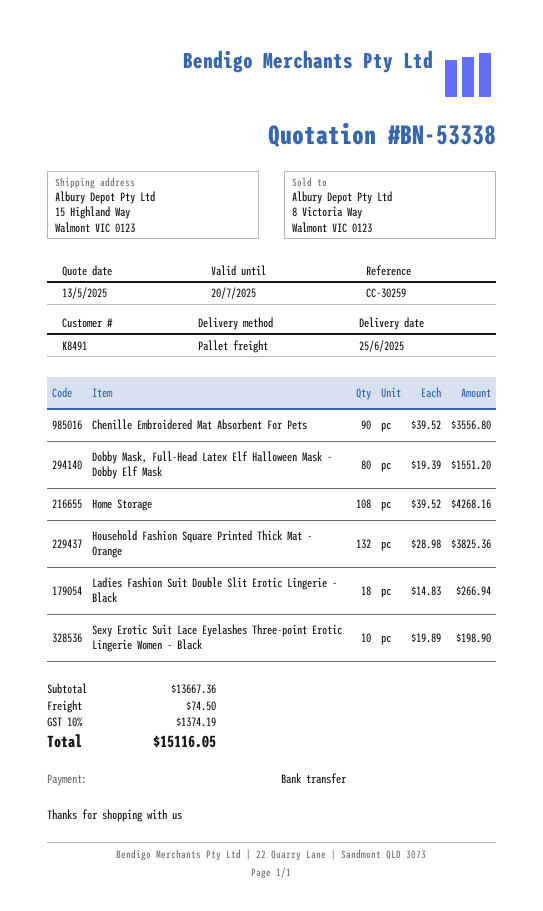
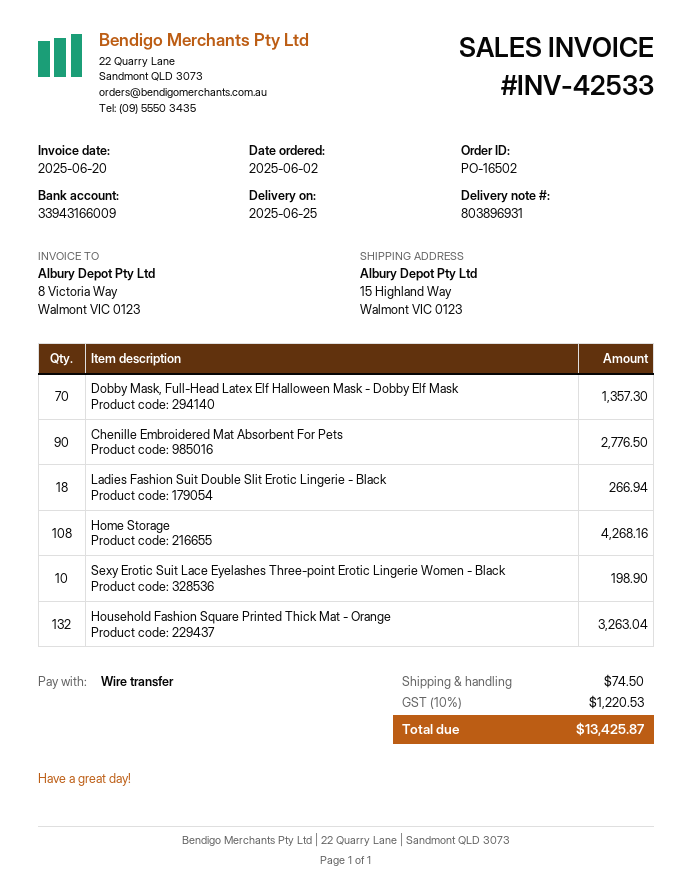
Chenille Embroidered Mat Absorbent For Pets: 90 for 3556.80 -> 90 for 2776.50
Dobby Mask, Full-Head Latex Elf Halloween Mask - Dobby Elf Mask: 80 for 1551.20 -> 70 for 1357.30
Household Fashion Square Printed Thick Mat - Orange: 132 for 3825.36 -> 132 for 3263.04
tax: 10% = 1374.19 -> 10% = 1220.53
total: 15116.05 -> 13425.87

